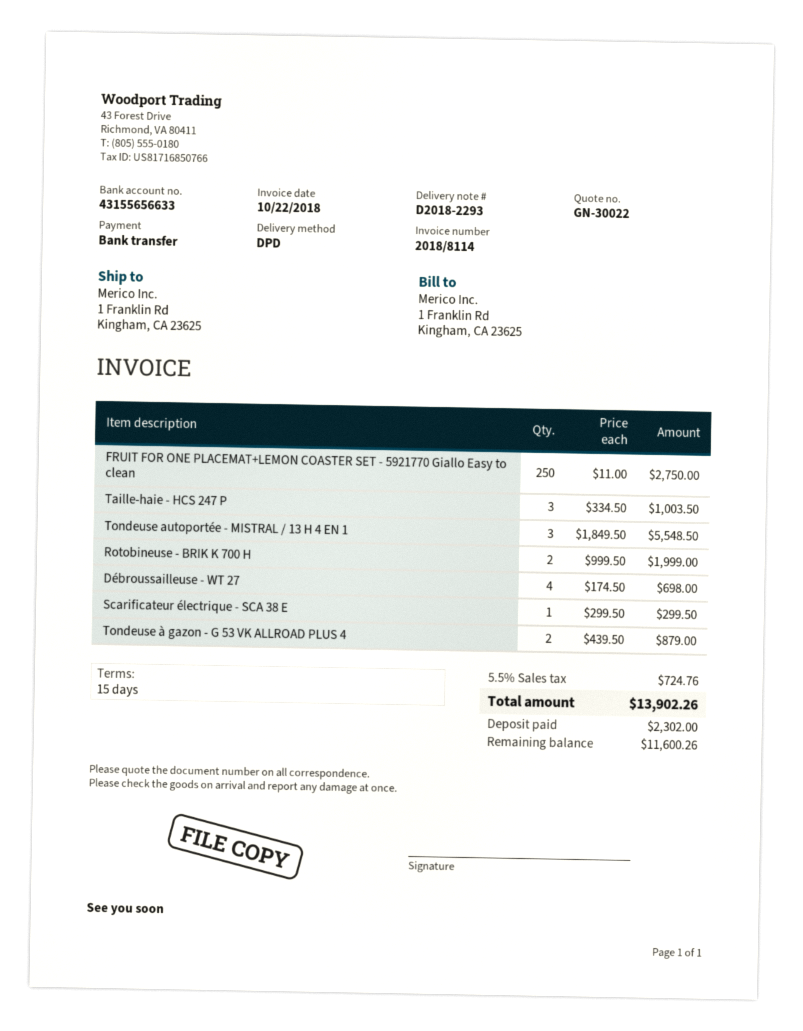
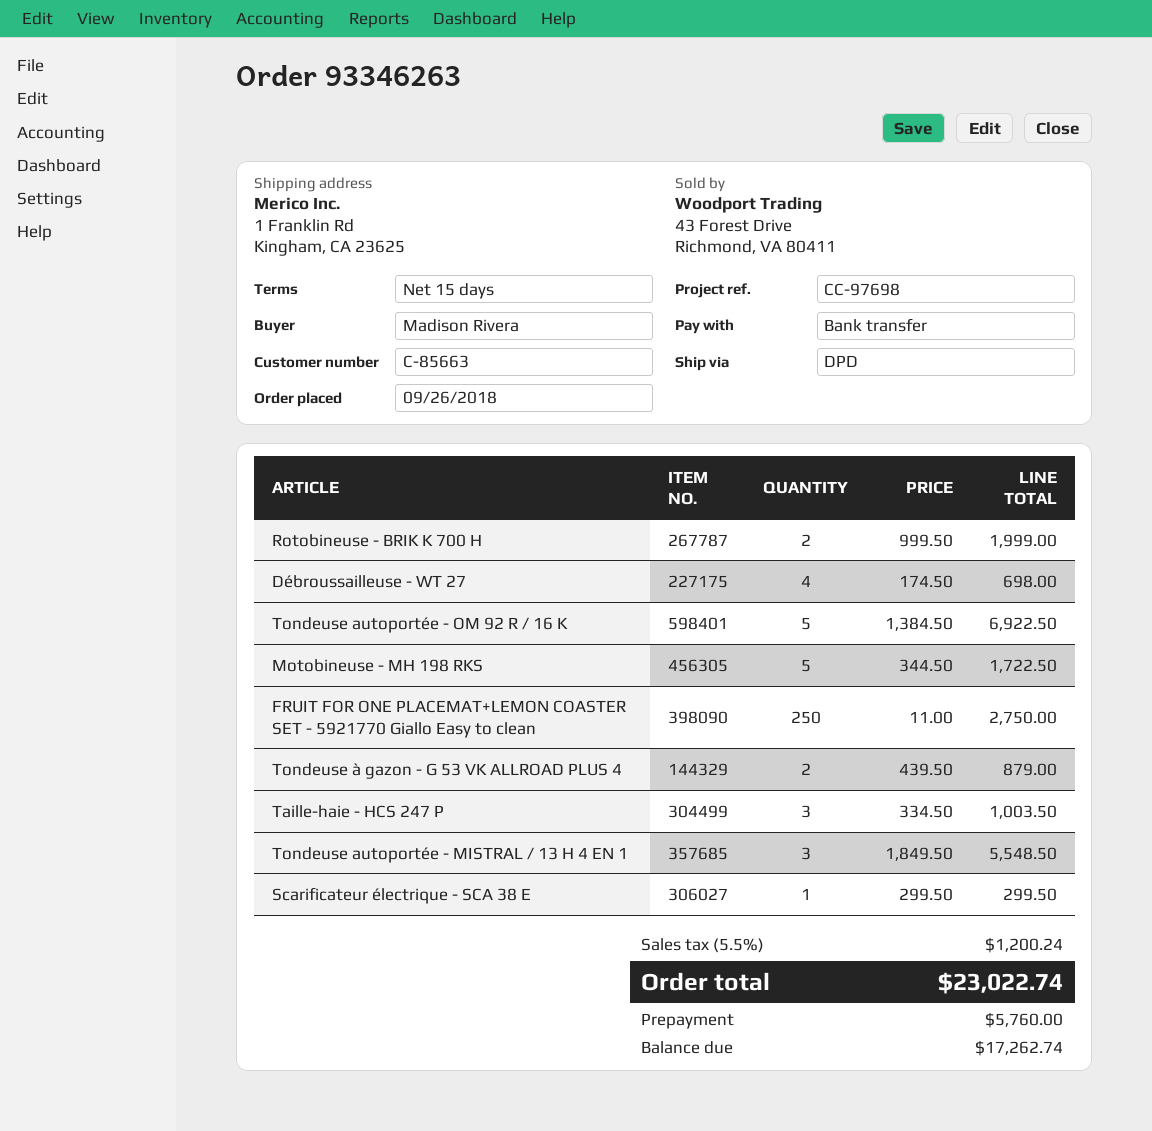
Tondeuse autoportée - OM 92 R / 16 K: none -> 5 x 1384.50 = 6922.50
Motobineuse - MH 198 RKS: none -> 5 x 344.50 = 1722.50
tax: 5.5% = 724.76 -> 5.5% = 1200.24
total: 13902.26 -> 23022.74
deposit: 2302.00 -> 5760.00
balance: 11600.26 -> 17262.74

